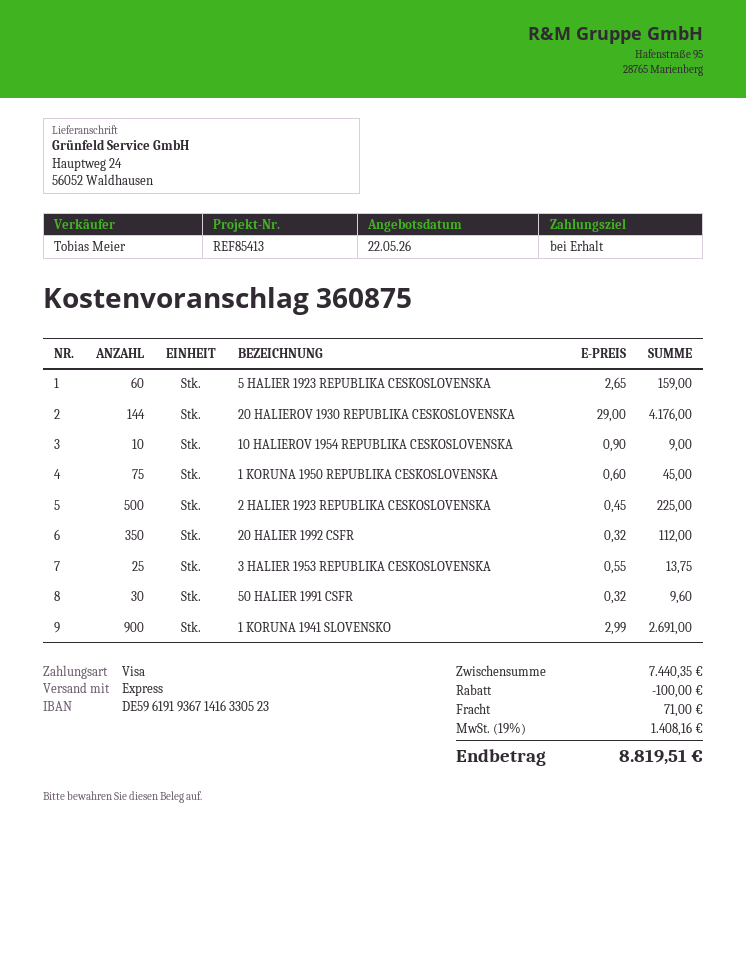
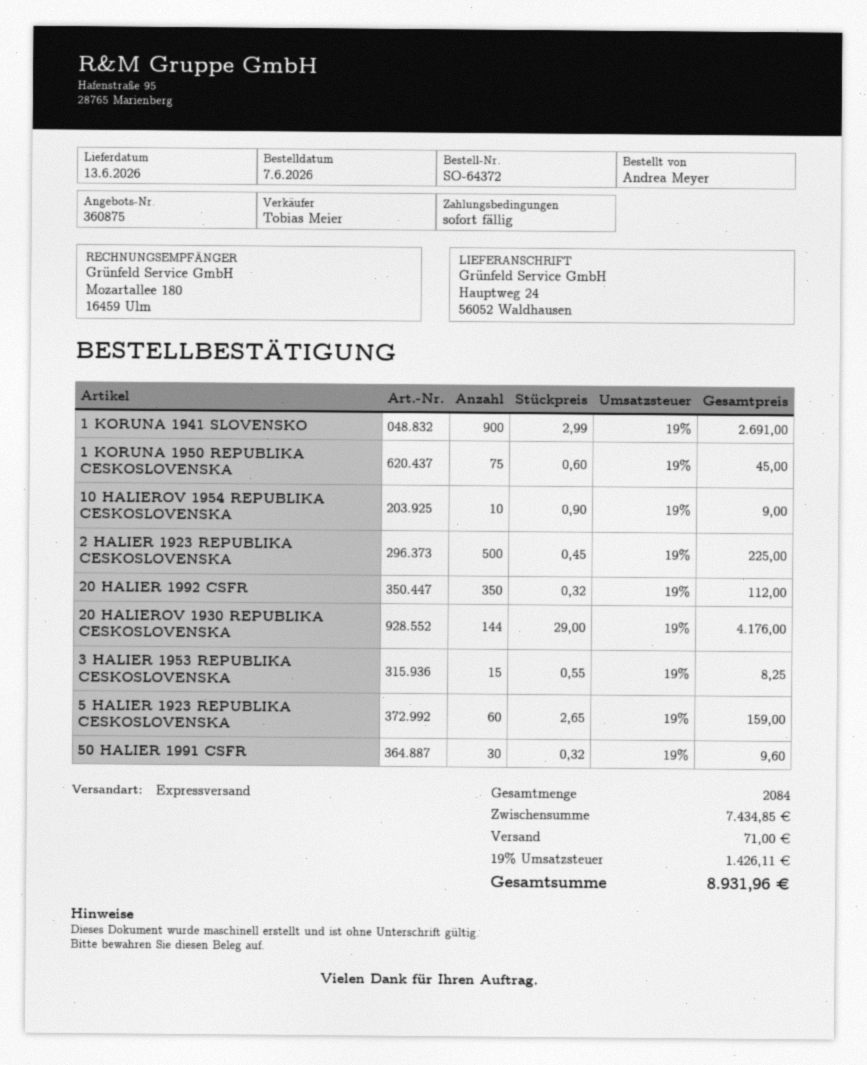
3 HALIER 1953 REPUBLIKA CESKOSLOVENSKA: 25 x 0.55 = 13.75 -> 15 x 0.55 = 8.25
subtotal: 7440.35 -> 7434.85
discount: 100.00 -> none
tax: 19% = 1408.16 -> 19% = 1426.11
total: 8819.51 -> 8931.96

